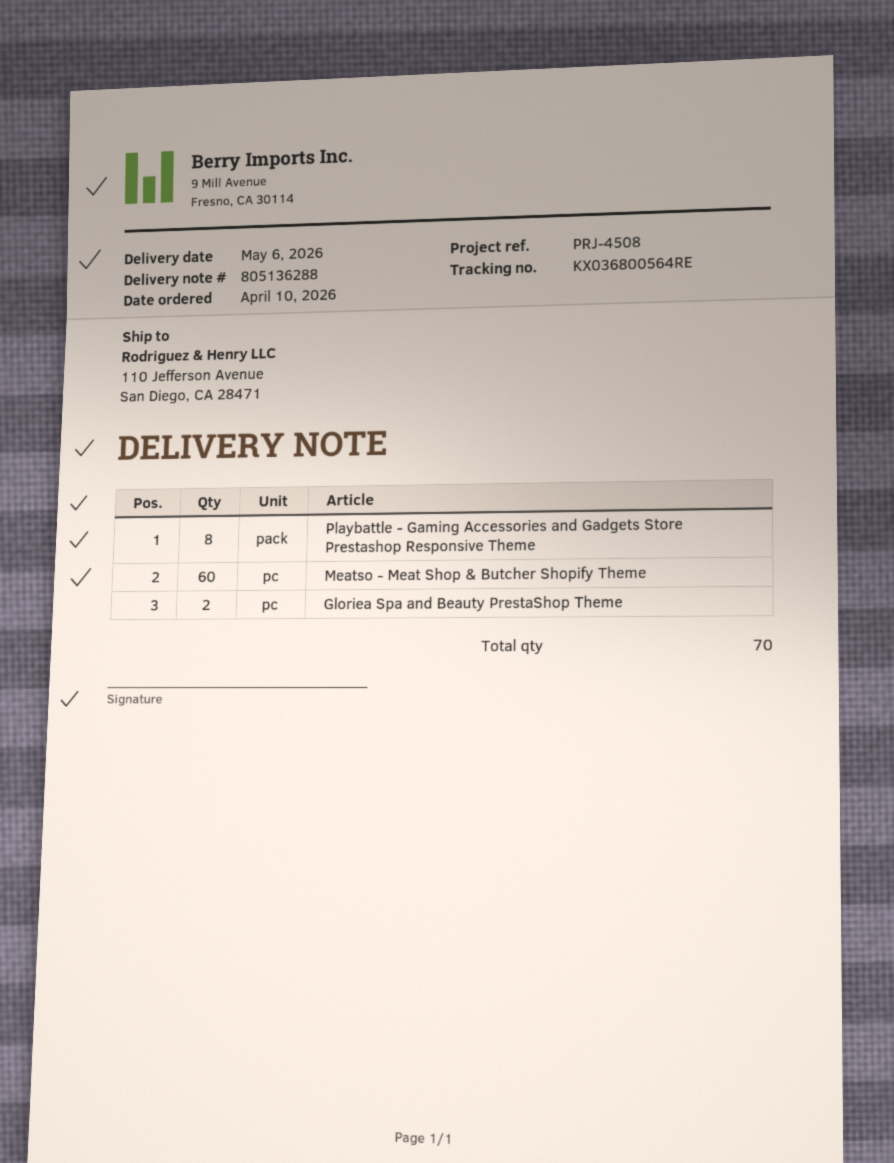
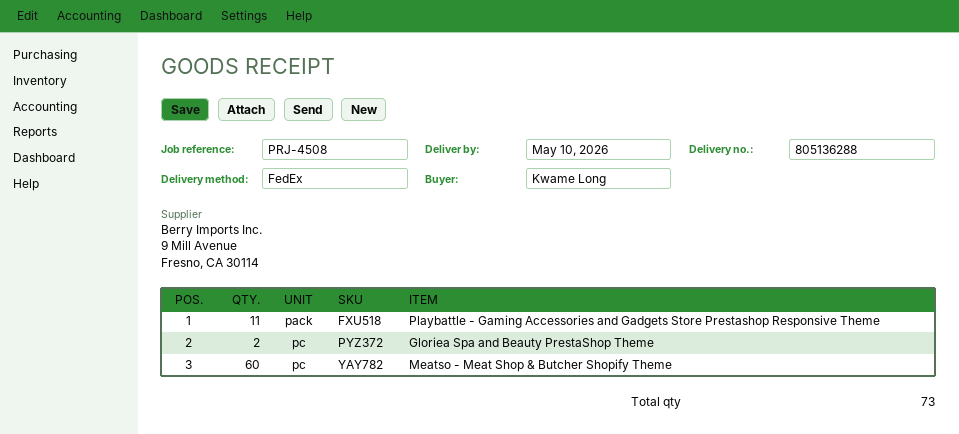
delivery date: 2026-05-06 -> 2026-05-10
Playbattle - Gaming Accessories and Gadgets Store Prestashop Responsive Theme: 8 -> 11
total quantity: 70 -> 73

